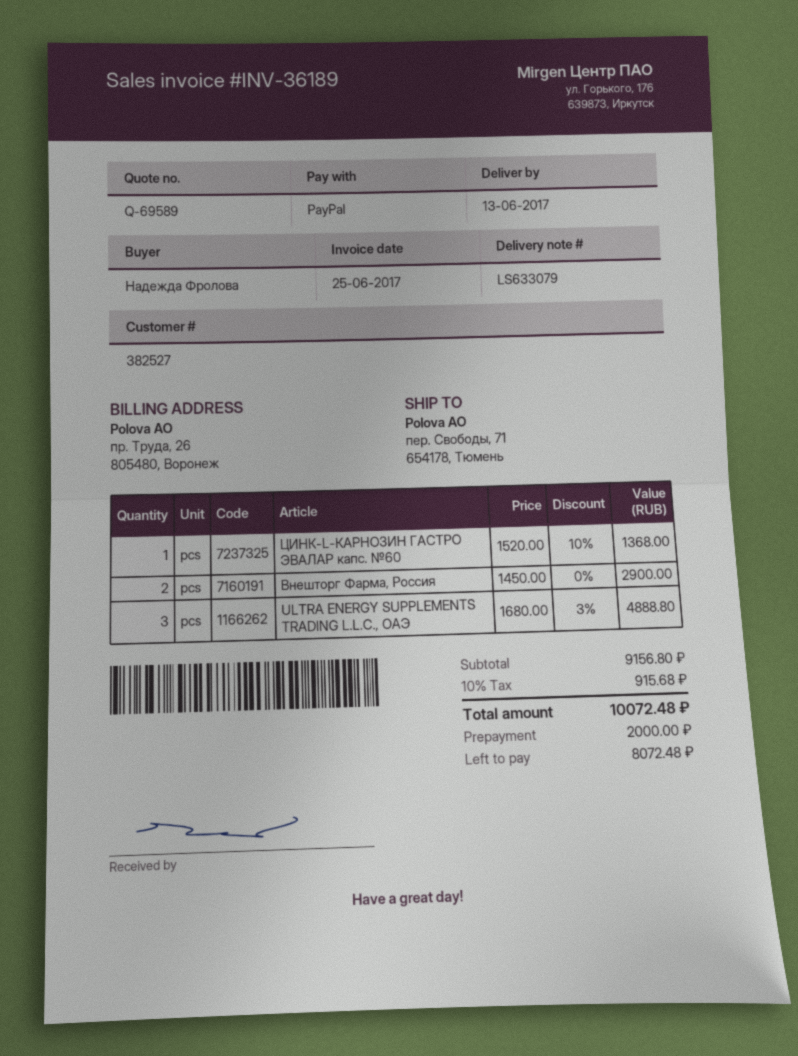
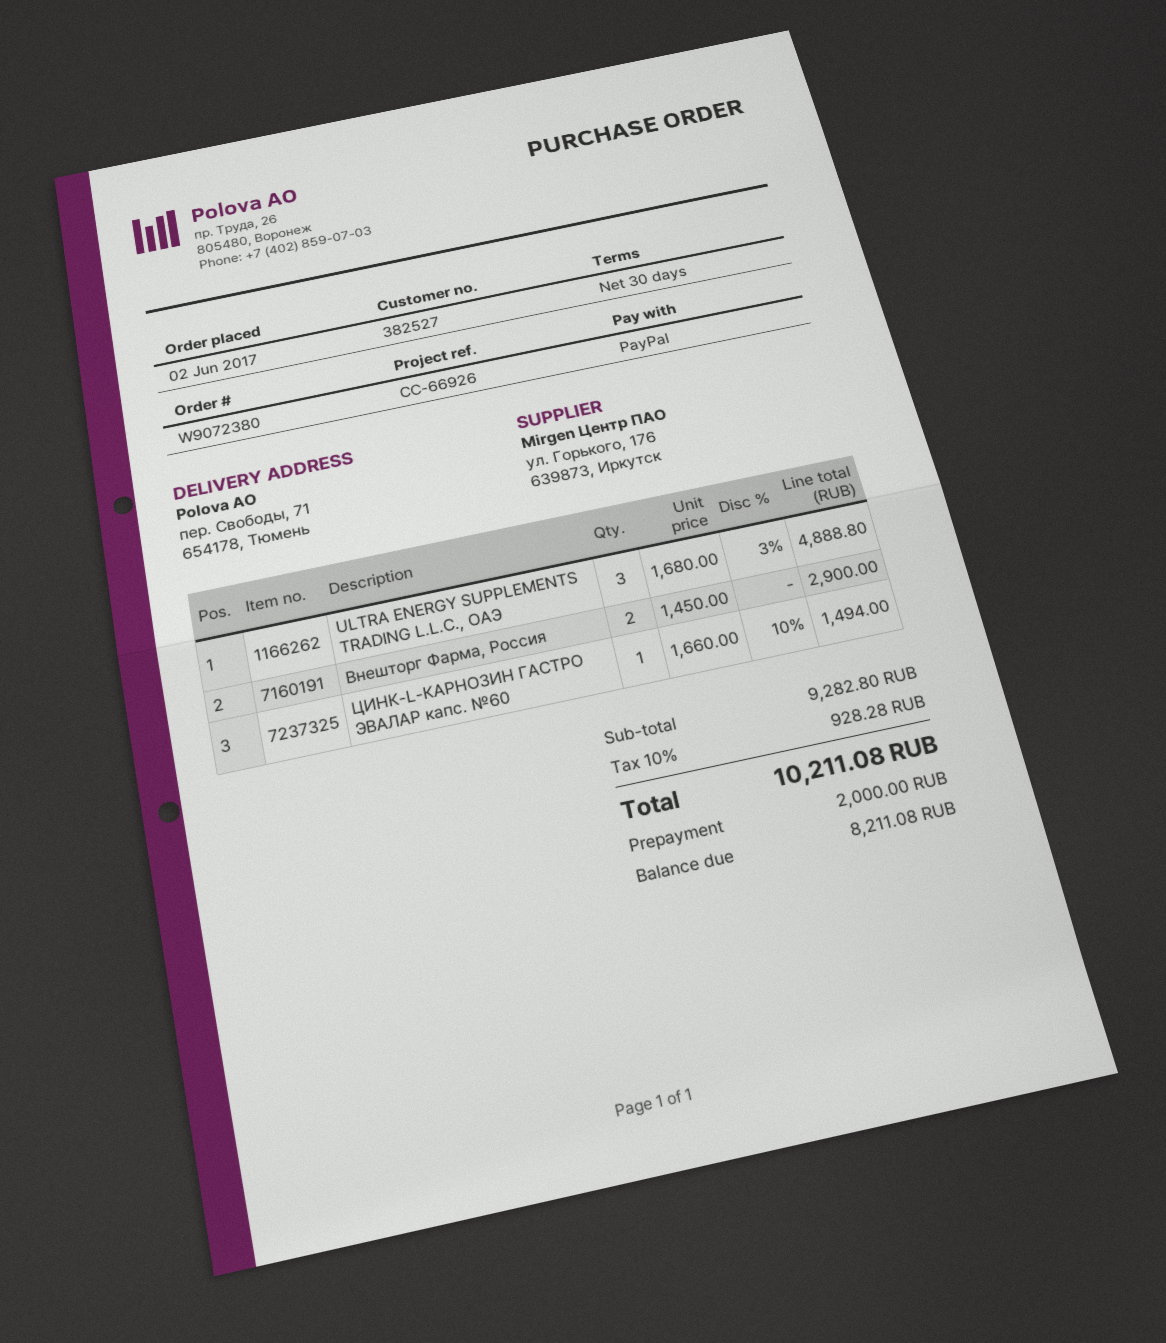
ЦИНК-L-КАРНОЗИН ГАСТРО ЭВАЛАР капс. №60: 1 x 1520.00 - 10% = 1368.00 -> 1 x 1660.00 - 10% = 1494.00
subtotal: 9156.80 -> 9282.80
tax: 10% = 915.68 -> 10% = 928.28
total: 10072.48 -> 10211.08
balance: 8072.48 -> 8211.08

